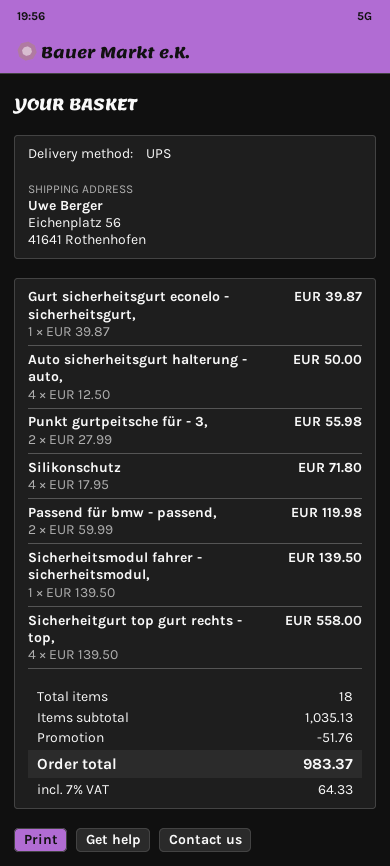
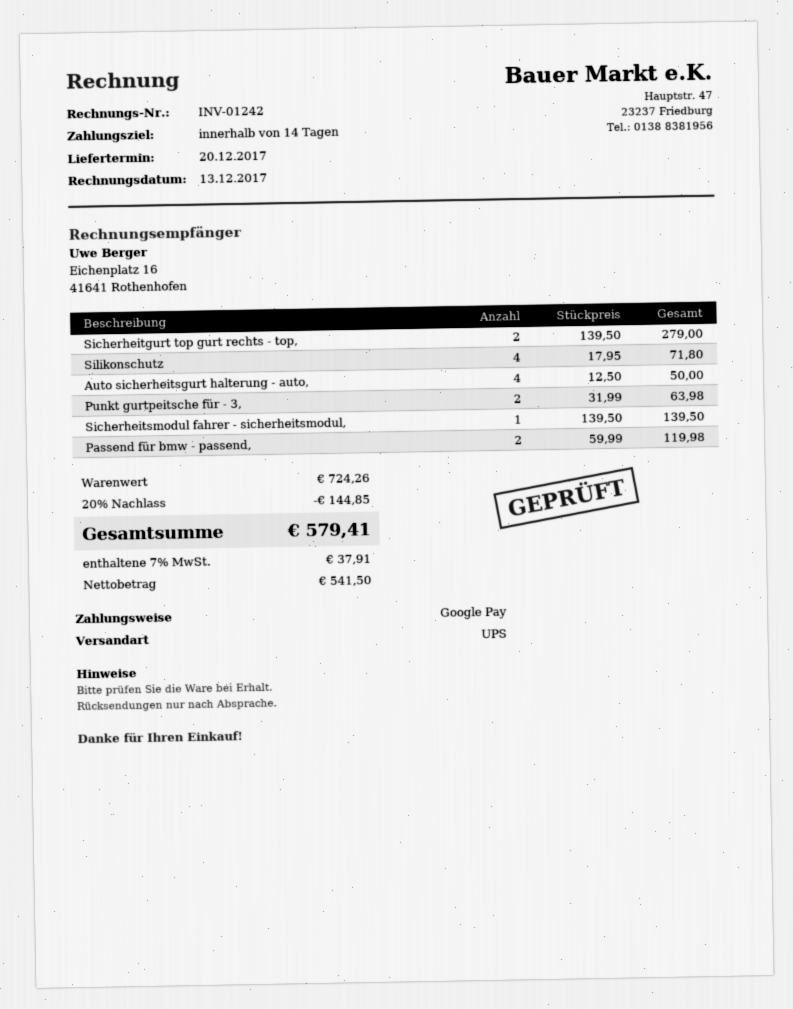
Gurt sicherheitsgurt econelo - sicherheitsgurt,: 1 x 39.87 = 39.87 -> none
Punkt gurtpeitsche für - 3,: 2 x 27.99 = 55.98 -> 2 x 31.99 = 63.98
Sicherheitgurt top gurt rechts - top,: 4 x 139.50 = 558.00 -> 2 x 139.50 = 279.00
subtotal: 1035.13 -> 724.26
discount: 51.76 -> 144.85
tax: 7% = 64.33 -> 7% = 37.91
total: 983.37 -> 579.41

